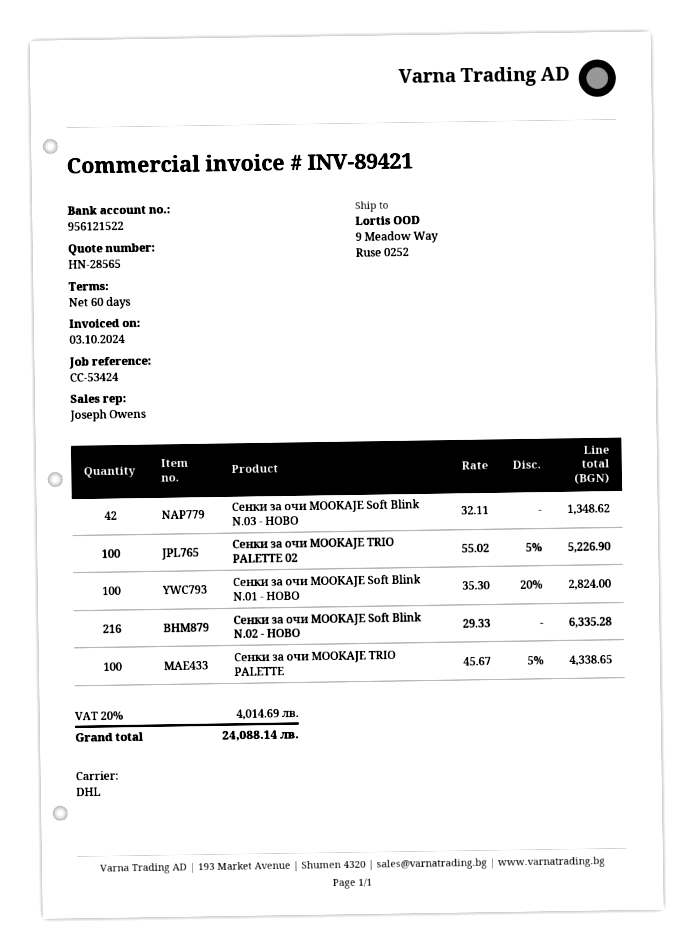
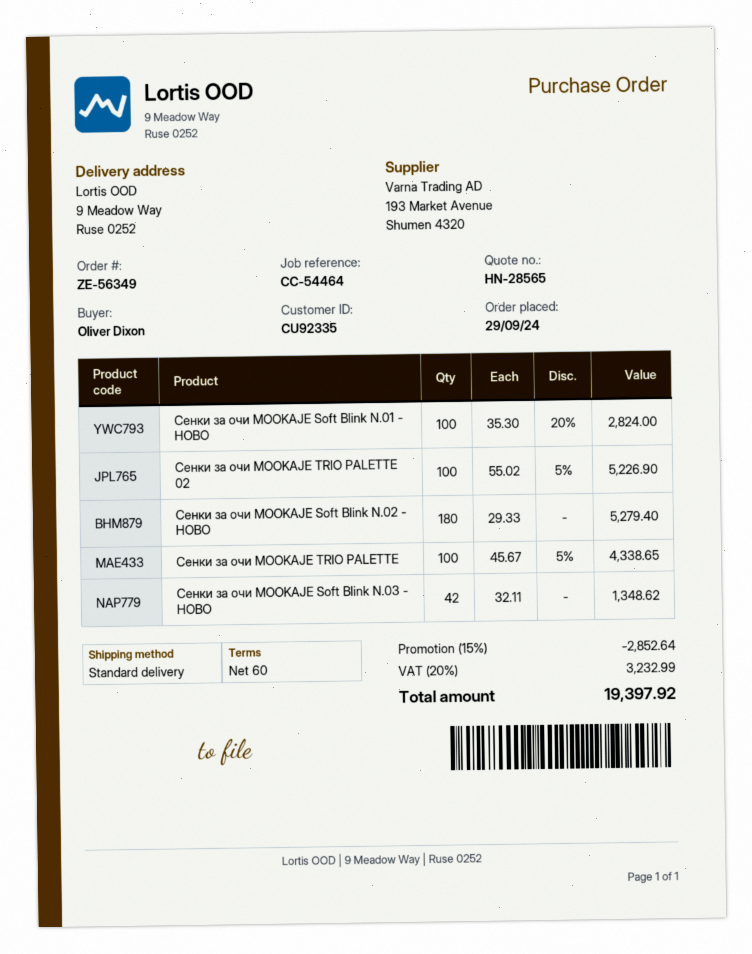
reference: CC-53424 -> CC-54464
shipping method: DHL -> standard
Сенки за очи MOOKAJE Soft Blink N.02 - НОВО: 216 x 29.33 = 6335.28 -> 180 x 29.33 = 5279.40
discount: none -> 15% = 2852.64
tax: 20% = 4014.69 -> 20% = 3232.99
total: 24088.14 -> 19397.92

